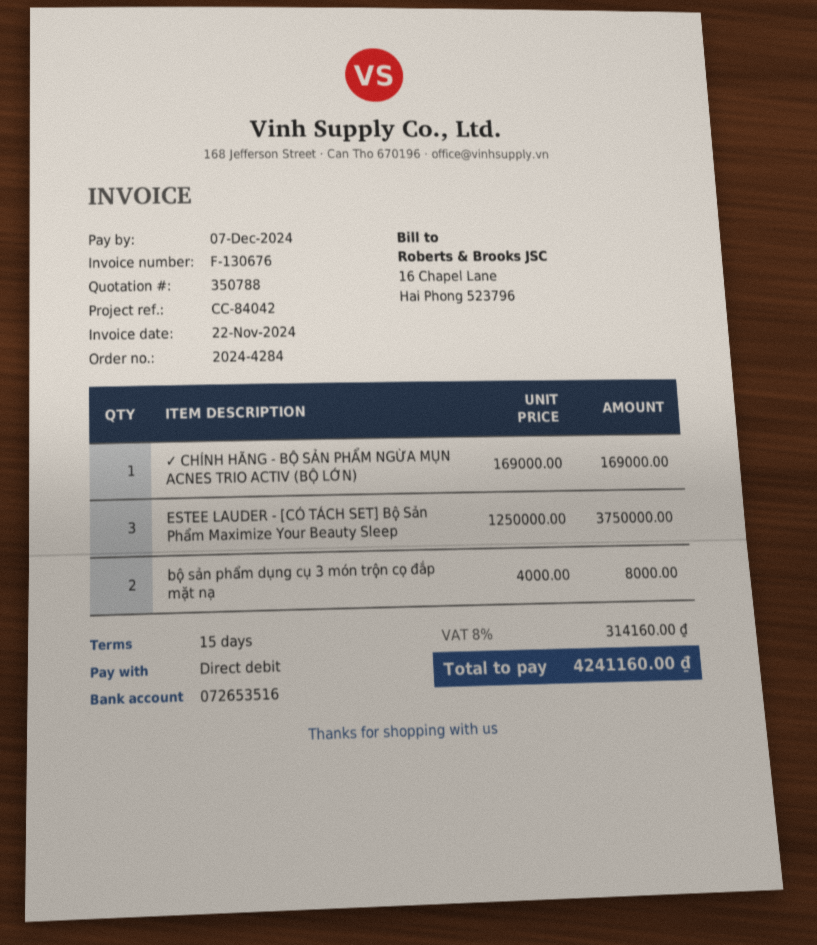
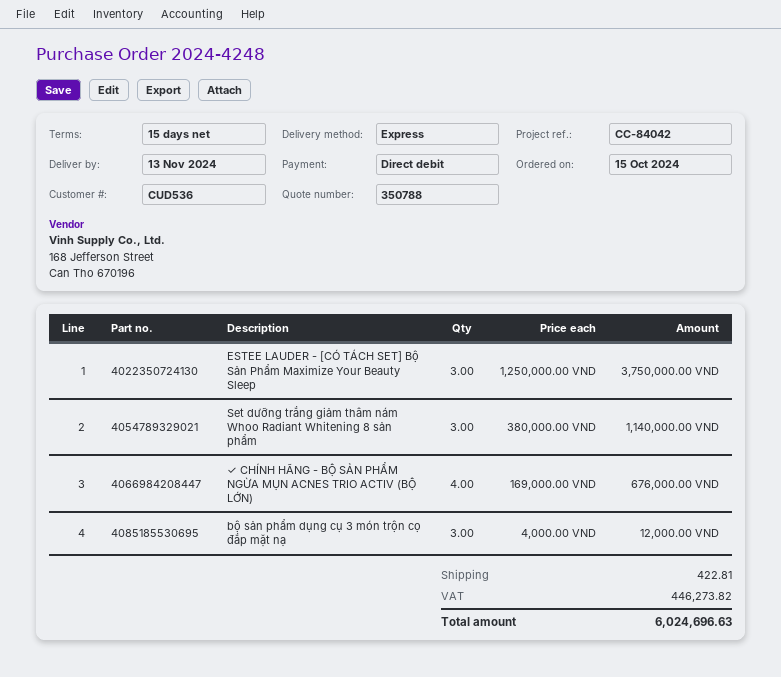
order number: 2024-4284 -> 2024-4248
✓ CHÍNH HÃNG - BỘ SẢN PHẨM NGỪA MỤN ACNES TRIO ACTIV (BỘ LỚN): 1 x 169000.00 = 169000.00 -> 4 x 169000.00 = 676000.00
bộ sản phẩm dụng cụ 3 món trộn cọ đắp mặt nạ: 2 x 4000.00 = 8000.00 -> 3 x 4000.00 = 12000.00
Set dưỡng trắng giảm thâm nám Whoo Radiant Whitening 8 sản phẩm: none -> 3 x 380000.00 = 1140000.00
shipping: none -> 422.81
tax: 314160.00 -> 446273.82
total: 4241160.00 -> 6024696.63

